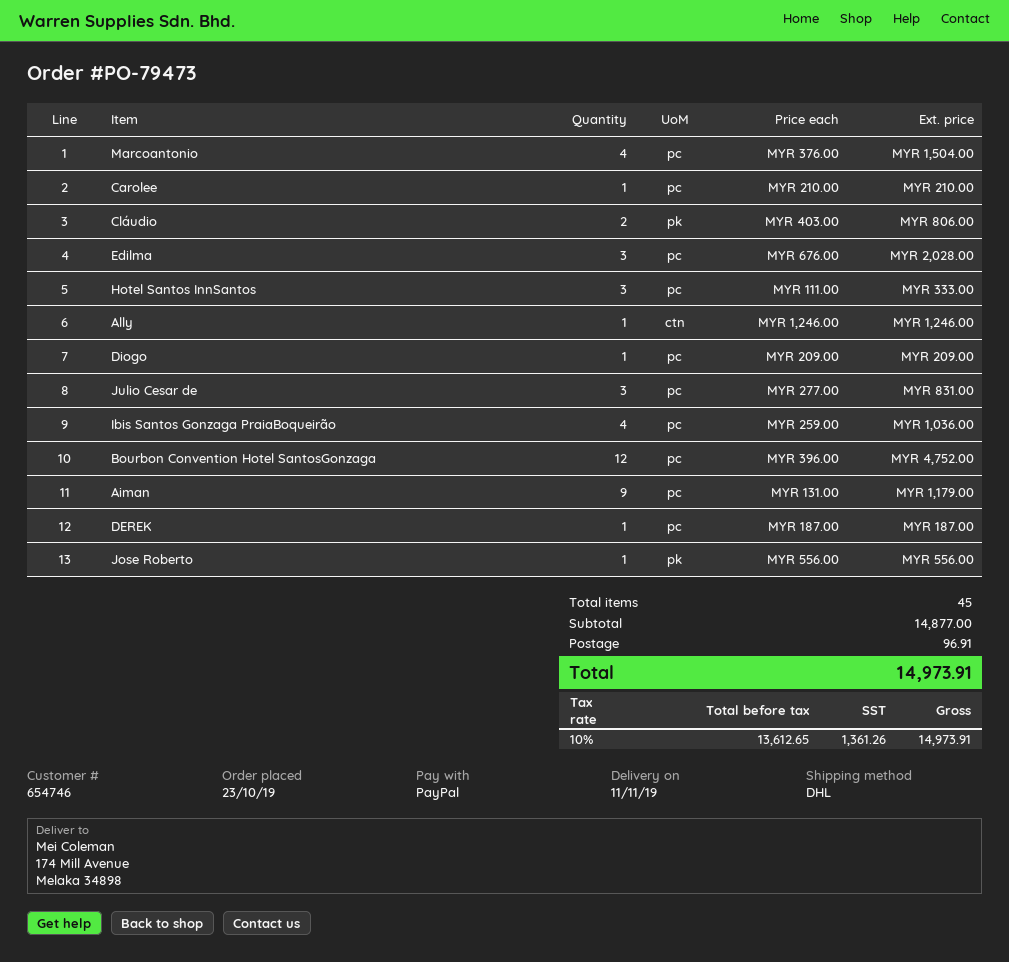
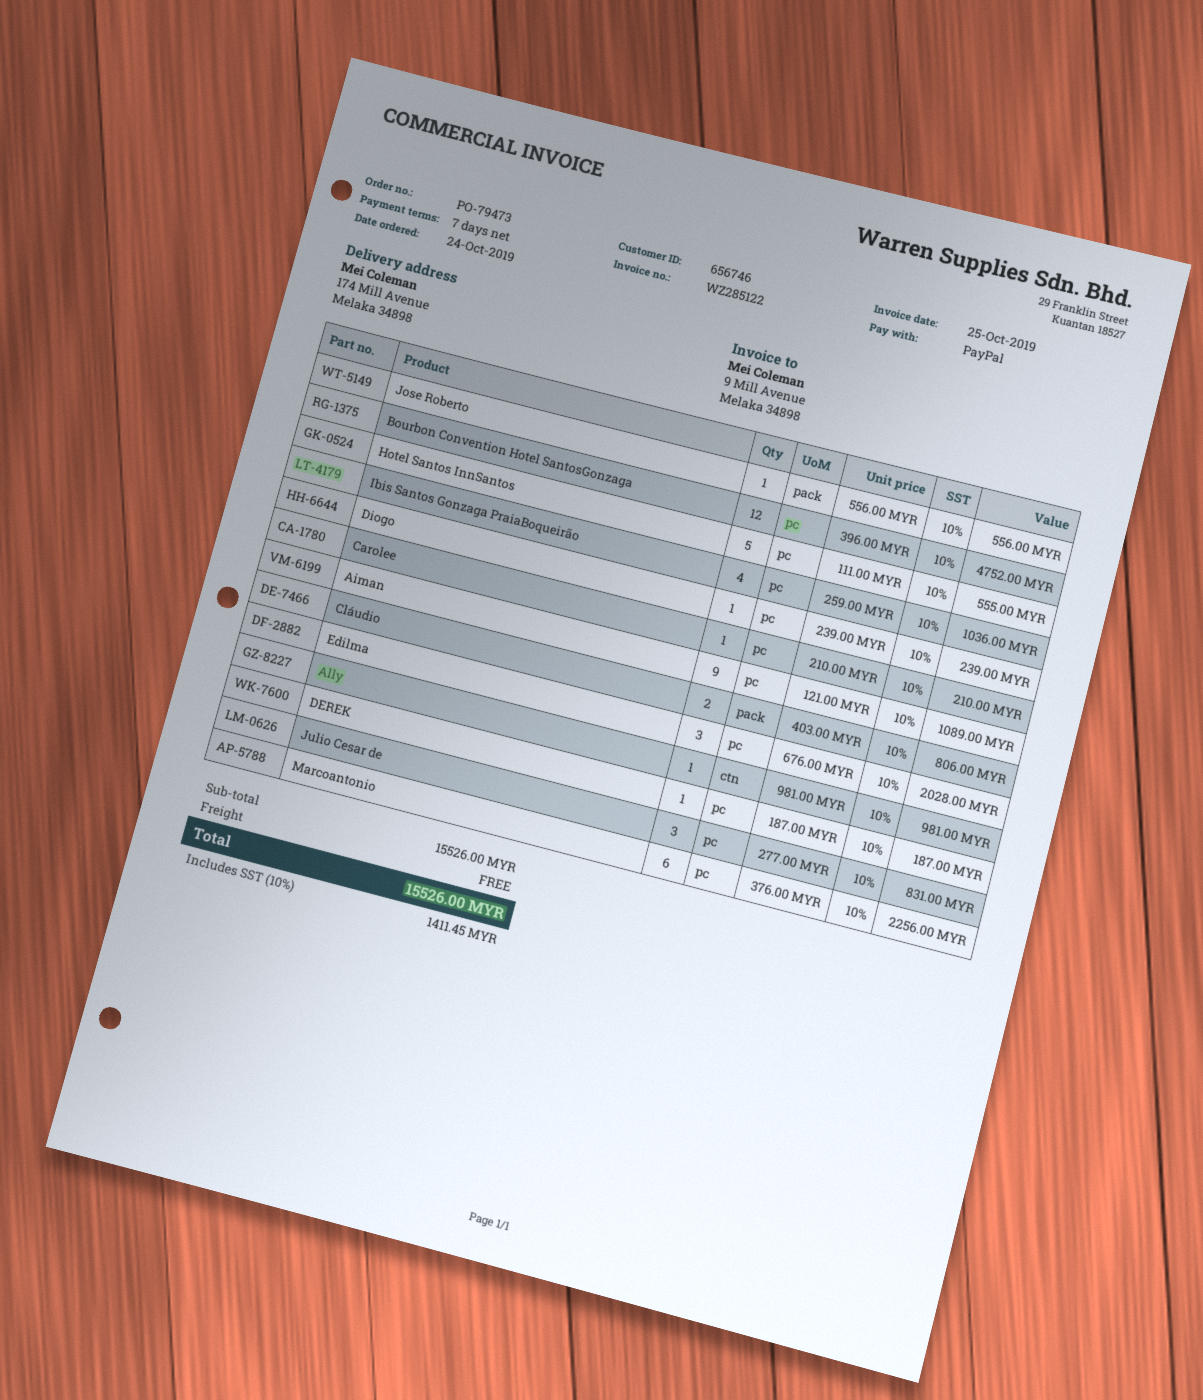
order date: 2019-10-23 -> 2019-10-24
customer number: 654746 -> 656746
Marcoantonio: 4 x 376.00 = 1504.00 -> 6 x 376.00 = 2256.00
Hotel Santos InnSantos: 3 x 111.00 = 333.00 -> 5 x 111.00 = 555.00
Ally: 1 x 1246.00 = 1246.00 -> 1 x 981.00 = 981.00
Diogo: 1 x 209.00 = 209.00 -> 1 x 239.00 = 239.00
Aiman: 9 x 131.00 = 1179.00 -> 9 x 121.00 = 1089.00
subtotal: 14877.00 -> 15526.00
shipping: 96.91 -> 0.00
tax: 10% = 1361.26 -> 10% = 1411.45
total: 14973.91 -> 15526.00

